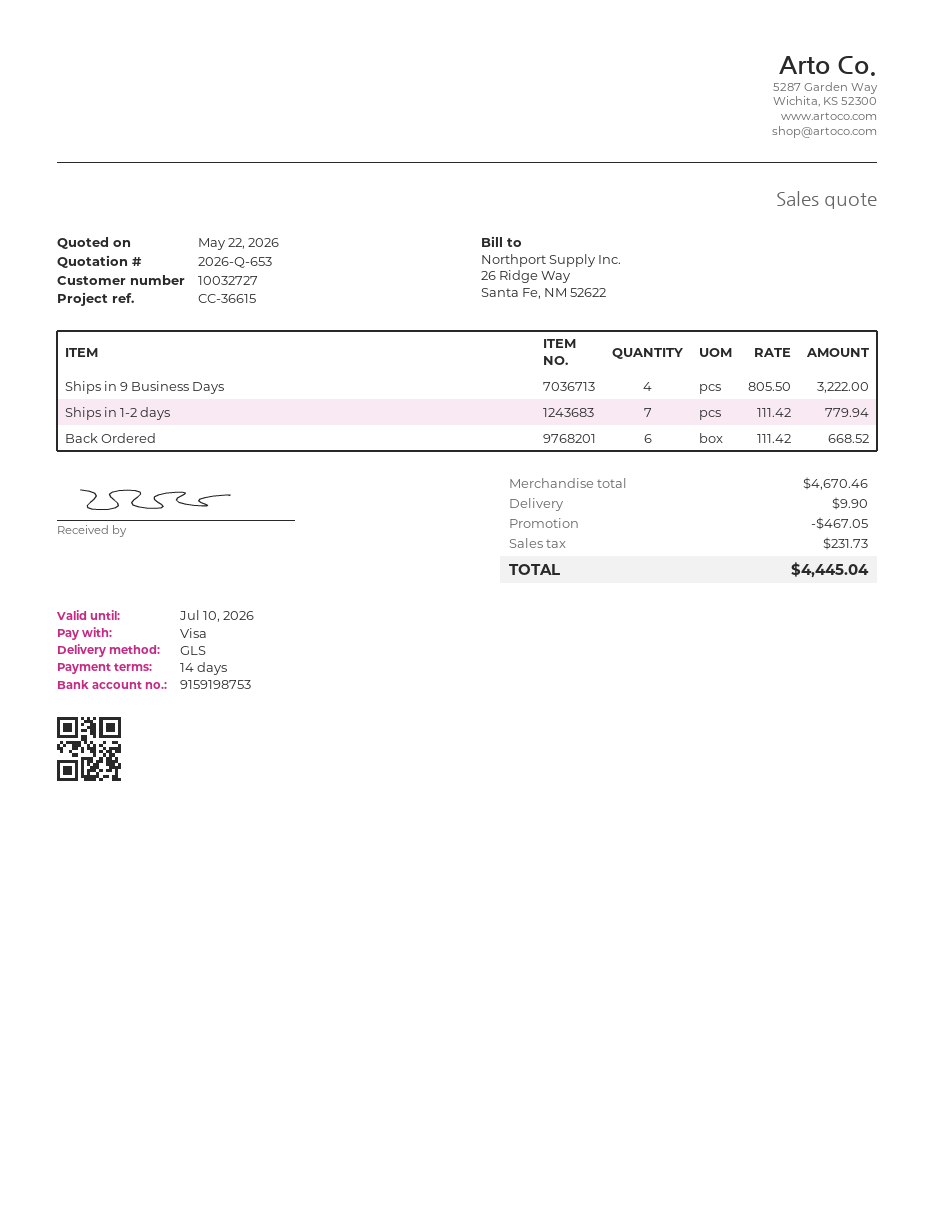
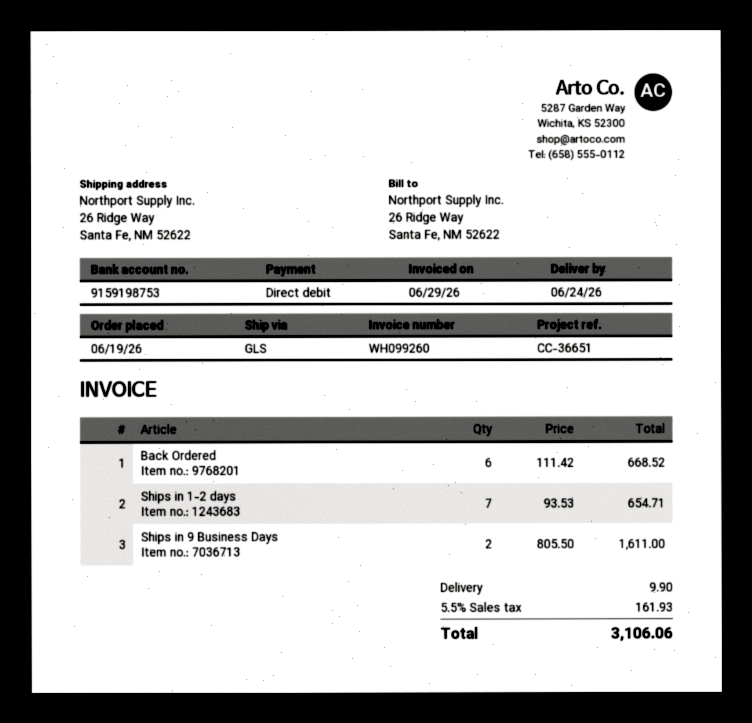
reference: CC-36615 -> CC-36651
payment method: Visa -> direct debit
Ships in 9 Business Days: 4 x 805.50 = 3222.00 -> 2 x 805.50 = 1611.00
Ships in 1-2 days: 7 x 111.42 = 779.94 -> 7 x 93.53 = 654.71
discount: 467.05 -> none
tax: 231.73 -> 161.93
total: 4445.04 -> 3106.06

